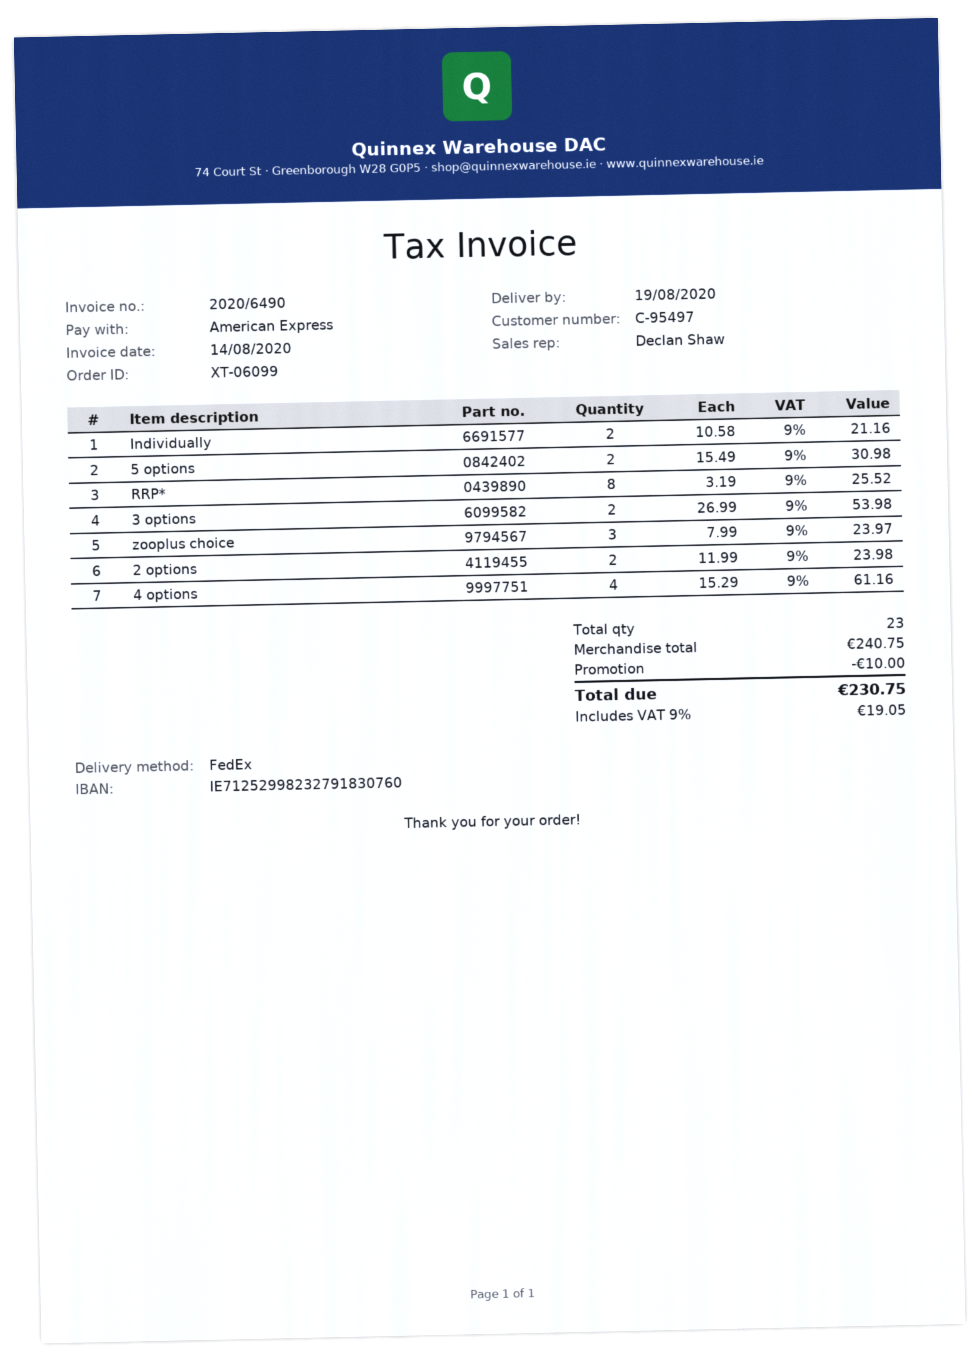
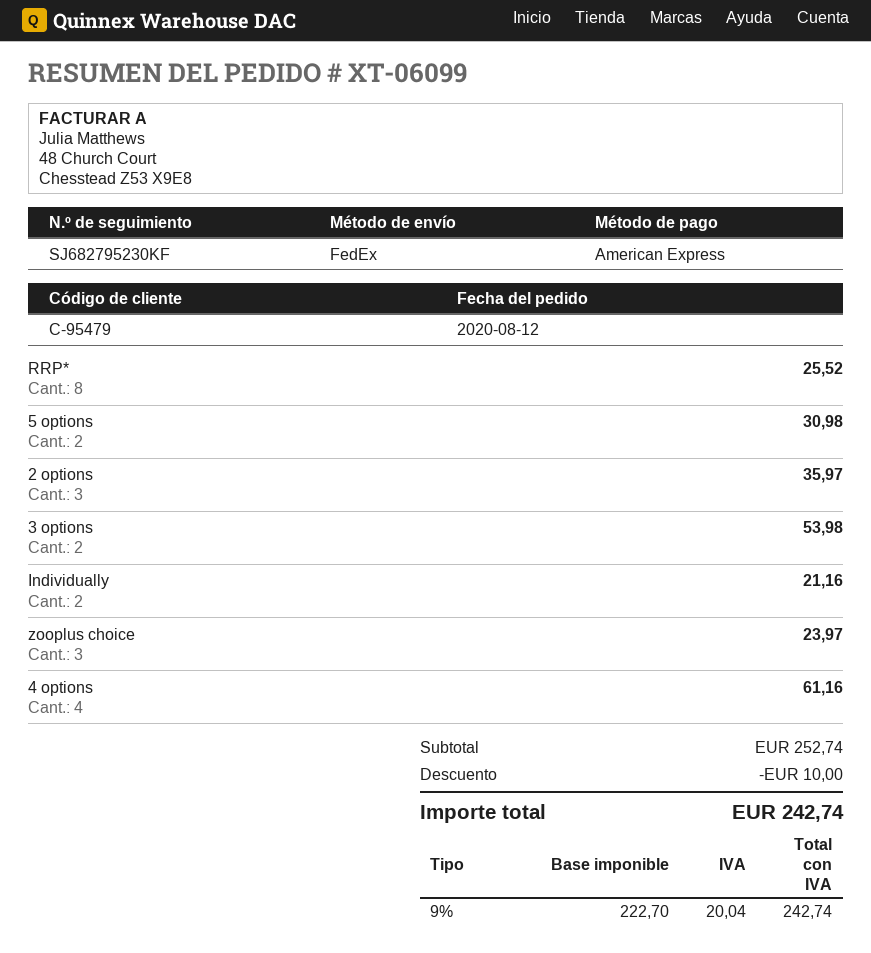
customer number: C-95497 -> C-95479
2 options: 2 for 23.98 -> 3 for 35.97
subtotal: 240.75 -> 252.74
tax: 9% = 19.05 -> 9% = 20.04
total: 230.75 -> 242.74

